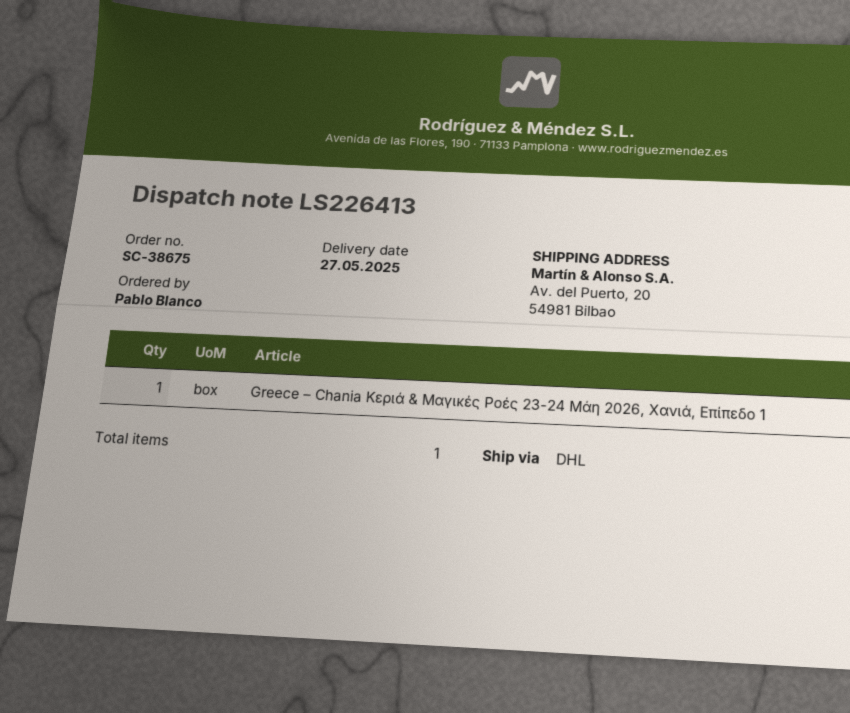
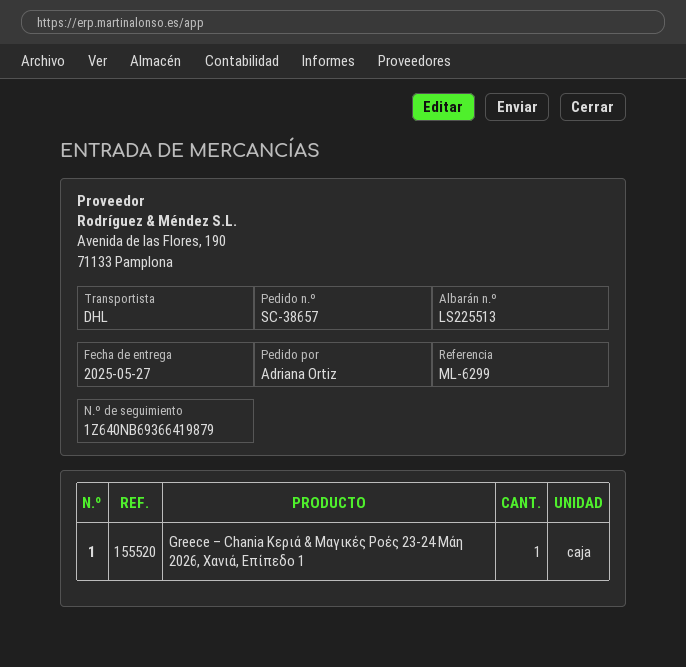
order number: SC-38675 -> SC-38657
delivery note number: LS226413 -> LS225513
ordered by: Pablo Blanco -> Adriana Ortiz

